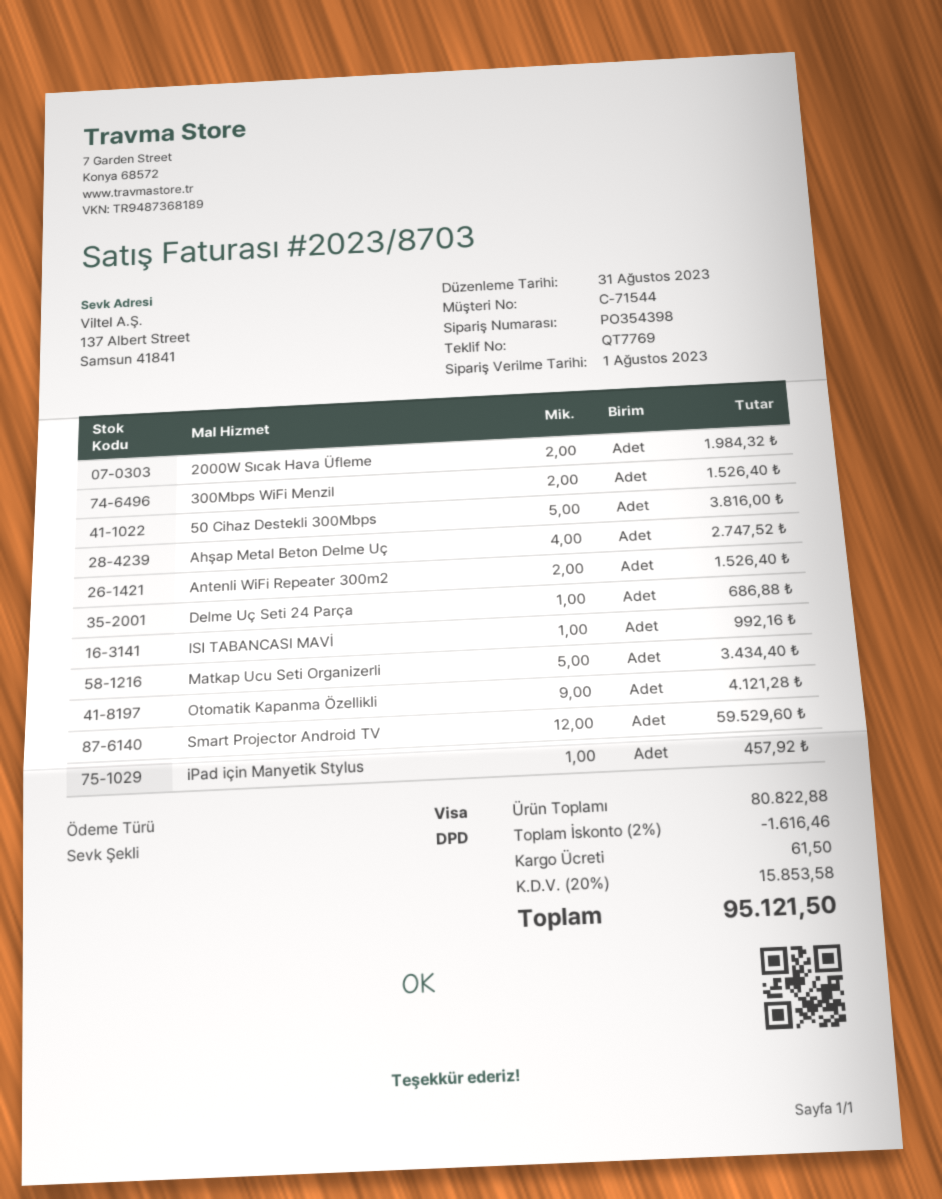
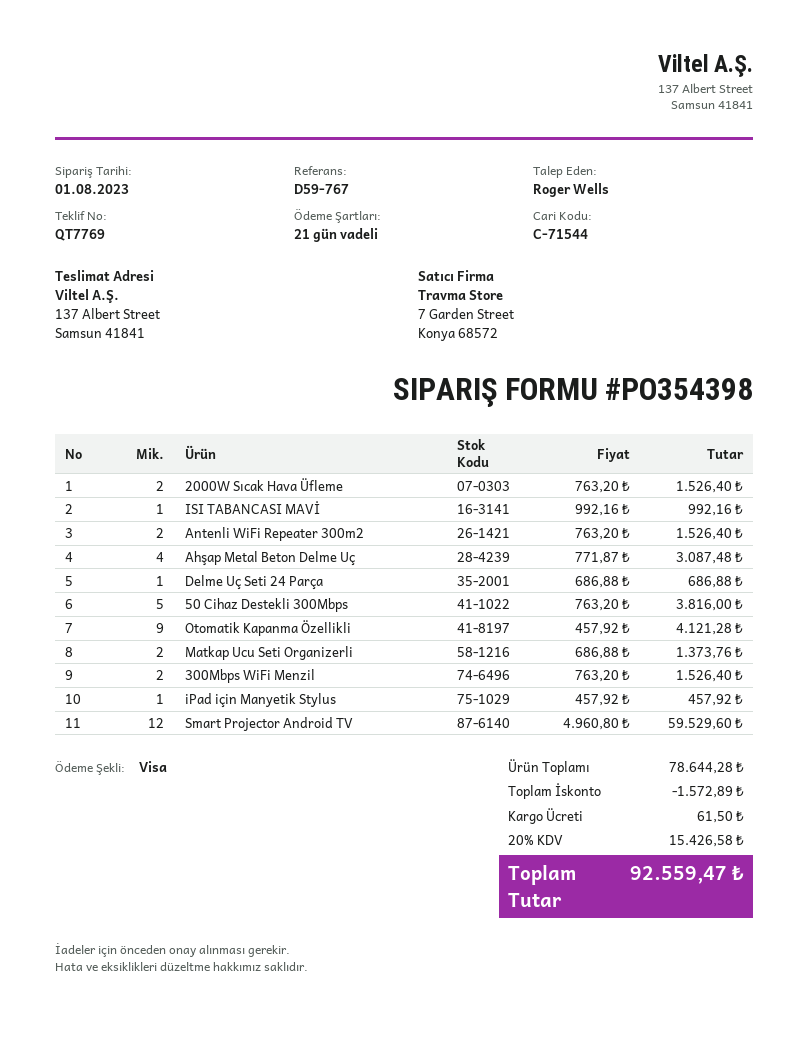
2000W Sıcak Hava Üfleme: 2 for 1984.32 -> 2 for 1526.40
Ahşap Metal Beton Delme Uç: 4 for 2747.52 -> 4 for 3087.48
Matkap Ucu Seti Organizerli: 5 for 3434.40 -> 2 for 1373.76
subtotal: 80822.88 -> 78644.28
discount: 1616.46 -> 1572.89
tax: 20% = 15853.58 -> 20% = 15426.58
total: 95121.50 -> 92559.47

